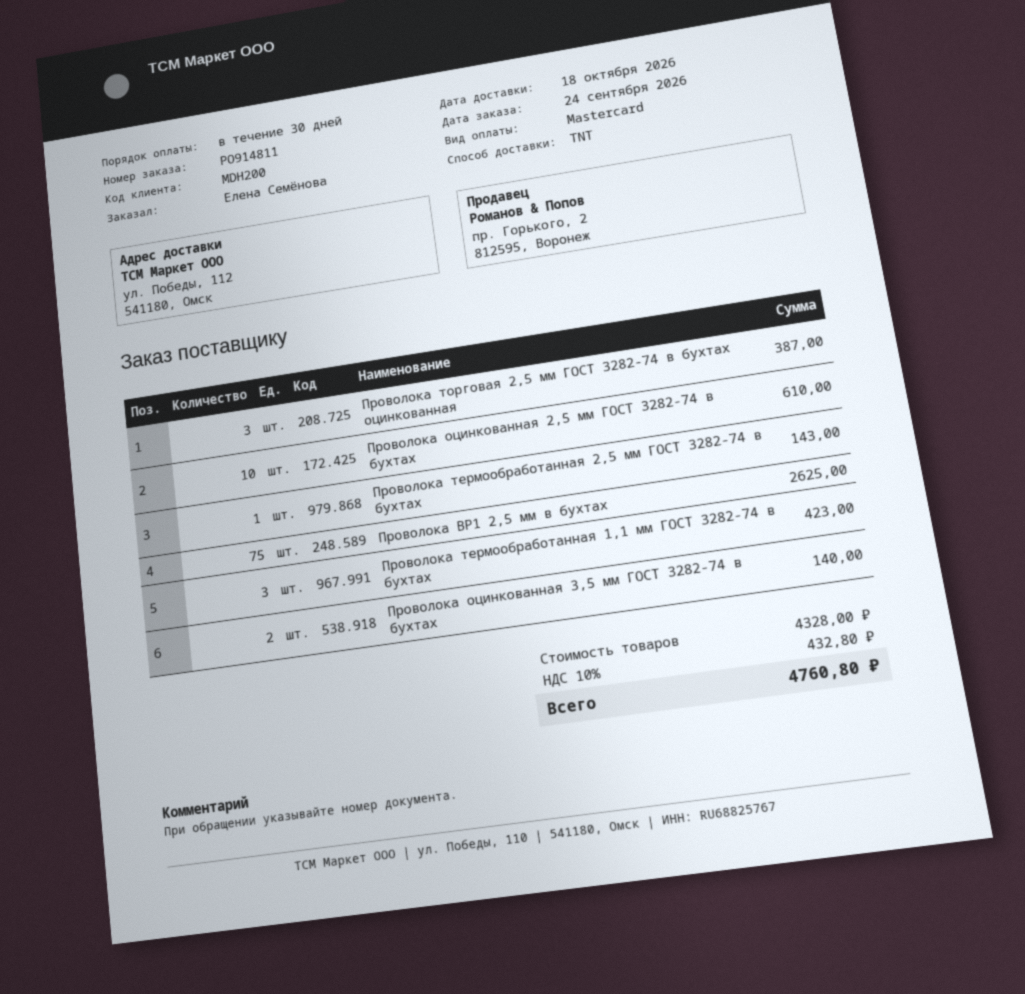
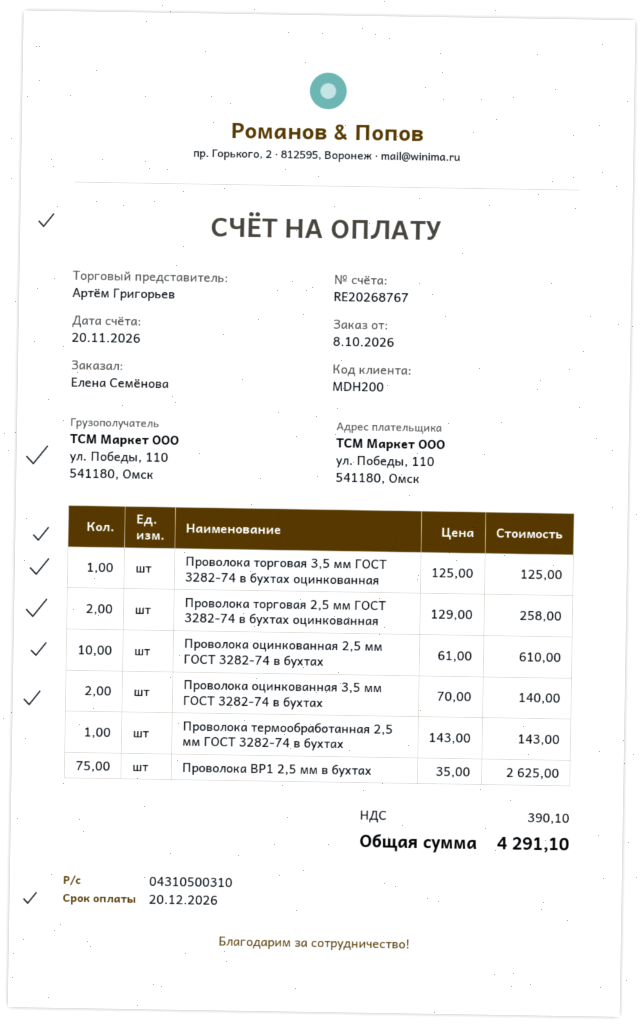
order date: 2026-09-24 -> 2026-10-08
ship to: ул. Победы, 112, 541180, Омск -> ул. Победы, 110, 541180, Омск
Проволока торговая 2,5 мм ГОСТ 3282-74 в бухтах оцинкованная: 3 for 387.00 -> 2 for 258.00
Проволока термообработанная 1,1 мм ГОСТ 3282-74 в бухтах: 3 for 423.00 -> none
Проволока торговая 3,5 мм ГОСТ 3282-74 в бухтах оцинкованная: none -> 1 for 125.00
tax: 432.80 -> 390.10
total: 4760.80 -> 4291.10

